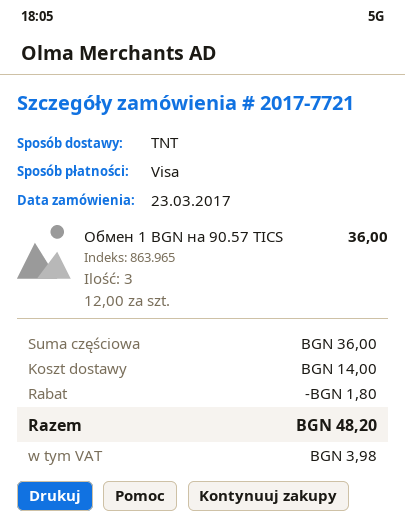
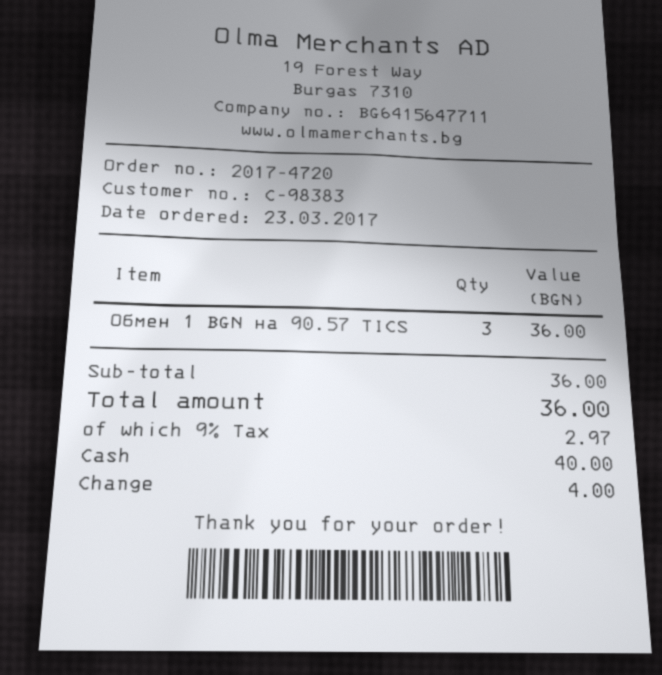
order number: 2017-7721 -> 2017-4720
payment method: Visa -> cash
discount: 1.80 -> none
shipping: 14.00 -> none
tax: 3.98 -> 2.97
total: 48.20 -> 36.00

